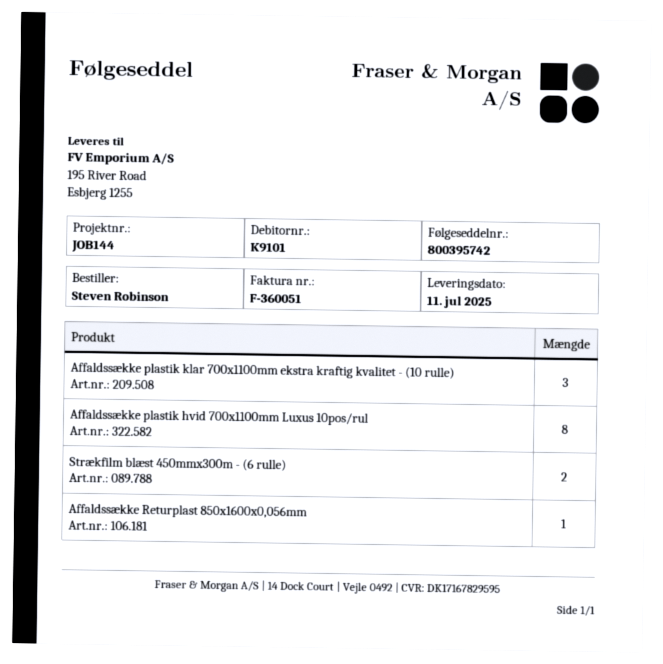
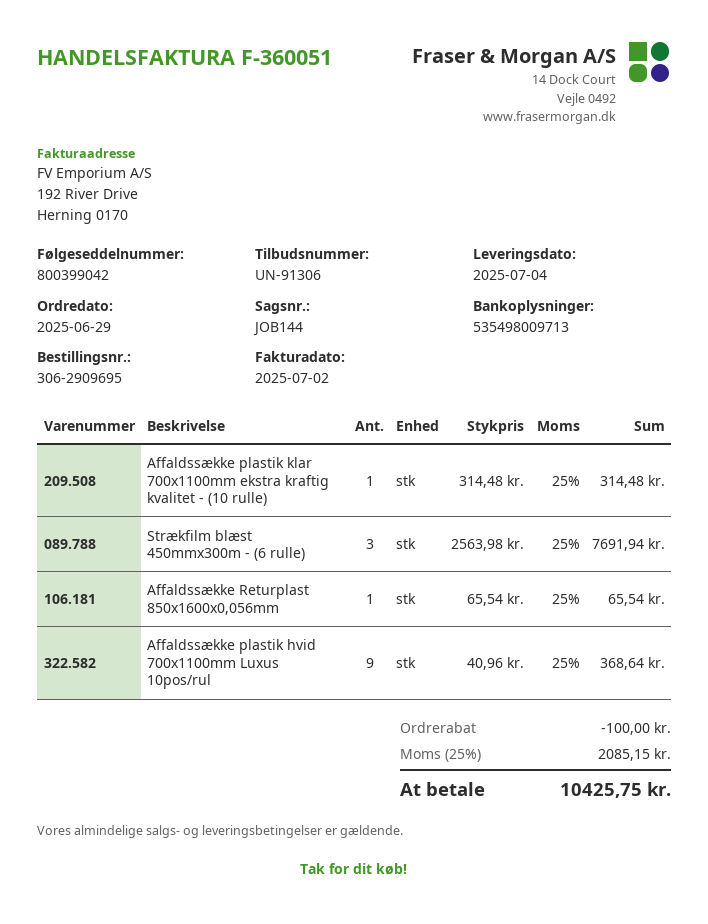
delivery note number: 800395742 -> 800399042
delivery date: 2025-07-11 -> 2025-07-04
Affaldssække plastik klar 700x1100mm ekstra kraftig kvalitet - (10 rulle): 3 -> 1
Affaldssække plastik hvid 700x1100mm Luxus 10pos/rul: 8 -> 9
Strækfilm blæst 450mmx300m - (6 rulle): 2 -> 3

